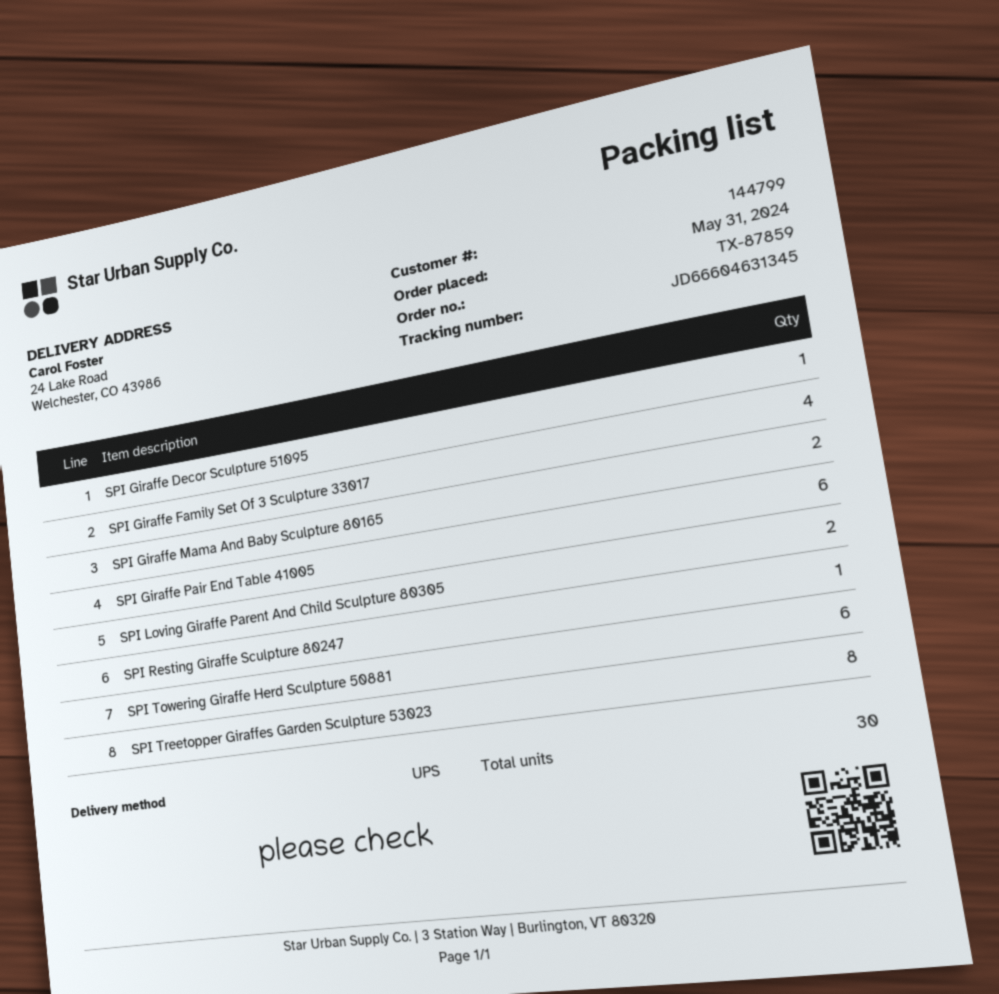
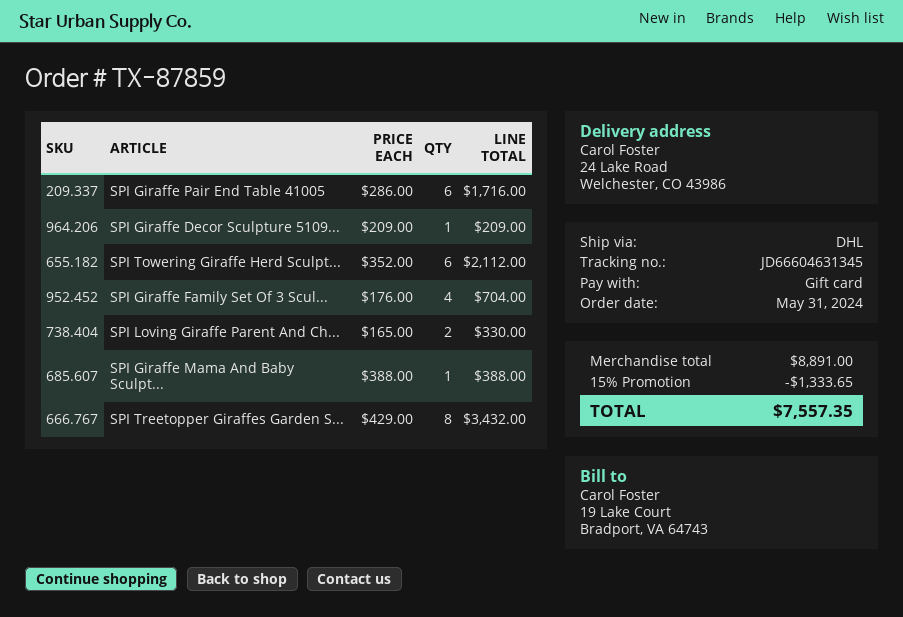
shipping method: UPS -> DHL
SPI Giraffe Mama And Baby Sculpture 80165: 2 -> 1
SPI Resting Giraffe Sculpture 80247: 1 -> none

